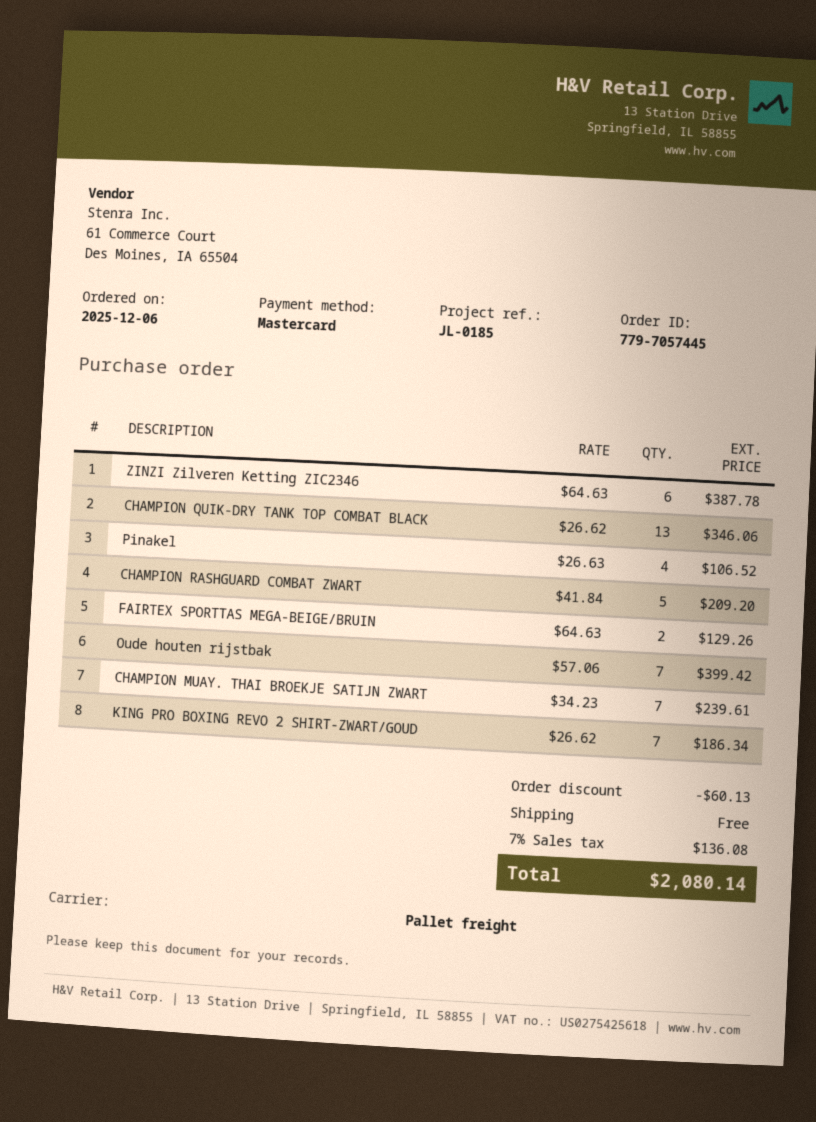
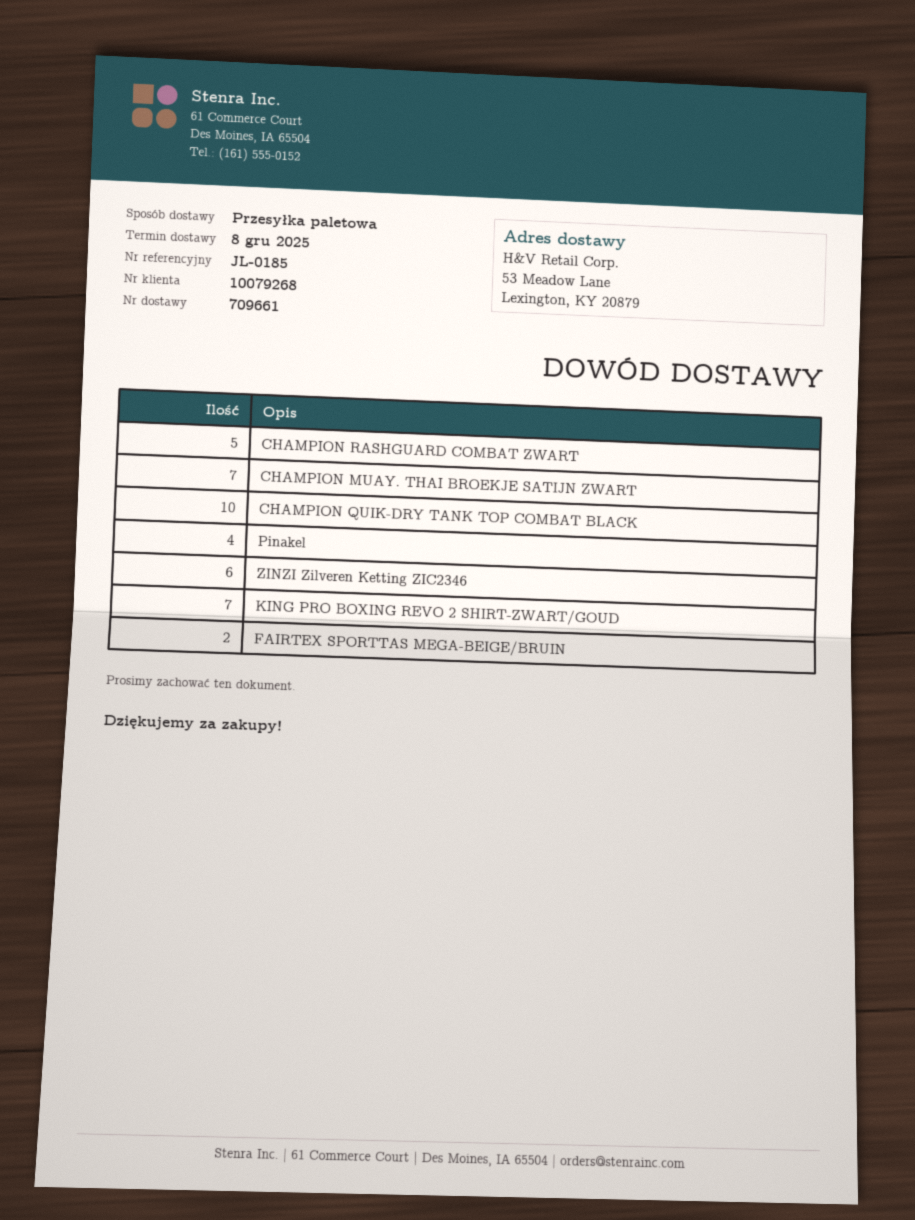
CHAMPION QUIK-DRY TANK TOP COMBAT BLACK: 13 -> 10
Oude houten rijstbak: 7 -> none

